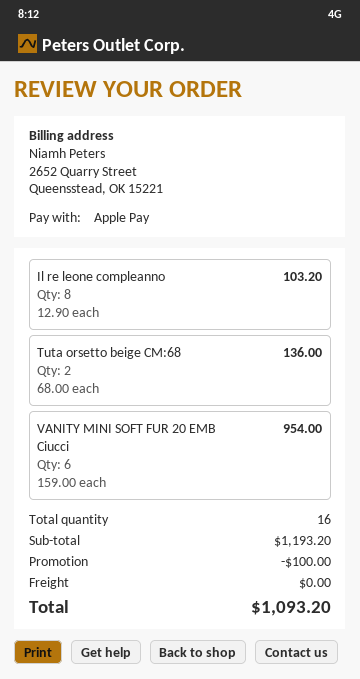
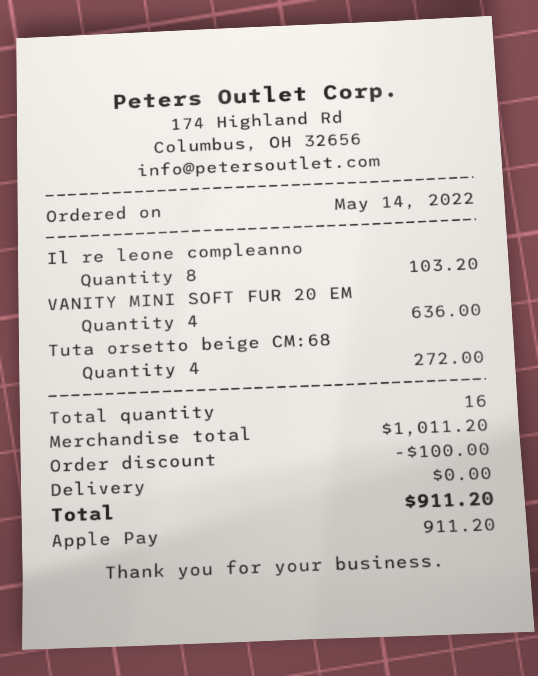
Tuta orsetto beige CM:68: 2 for 136.00 -> 4 for 272.00
VANITY MINI SOFT FUR 20 EMB Ciucci: 6 for 954.00 -> 4 for 636.00
subtotal: 1193.20 -> 1011.20
total: 1093.20 -> 911.20

